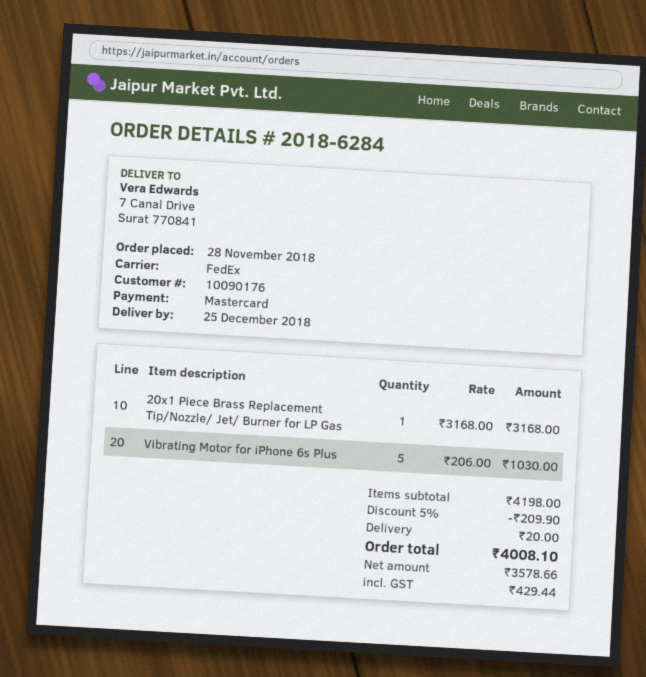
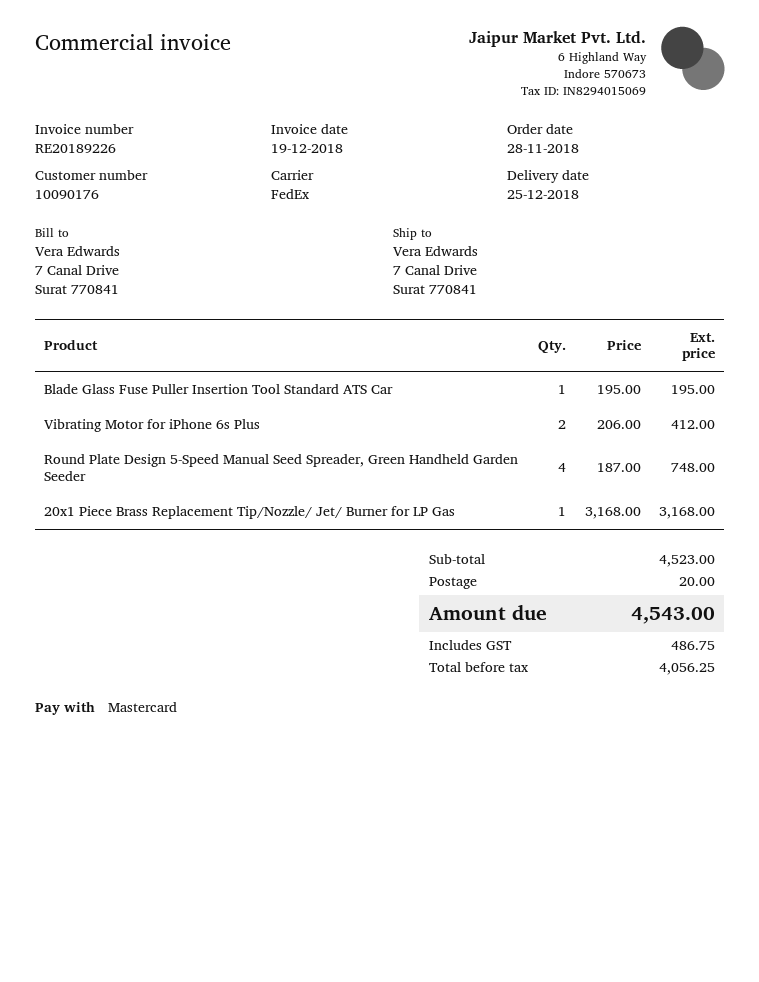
Vibrating Motor for iPhone 6s Plus: 5 x 206.00 = 1030.00 -> 2 x 206.00 = 412.00
Blade Glass Fuse Puller Insertion Tool Standard ATS Car: none -> 1 x 195.00 = 195.00
Round Plate Design 5-Speed Manual Seed Spreader, Green Handheld Garden Seeder: none -> 4 x 187.00 = 748.00
subtotal: 4198.00 -> 4523.00
discount: 5% = 209.90 -> none
net: 3578.66 -> 4056.25
tax: 429.44 -> 486.75
total: 4008.10 -> 4543.00

